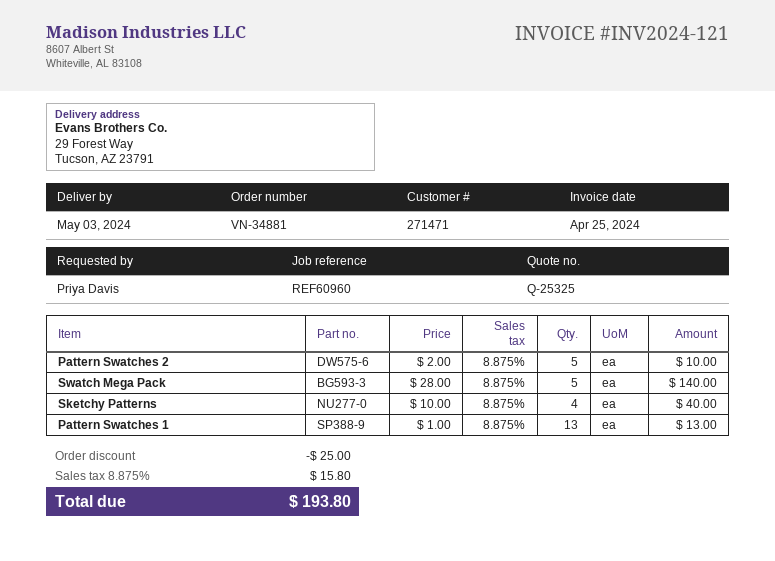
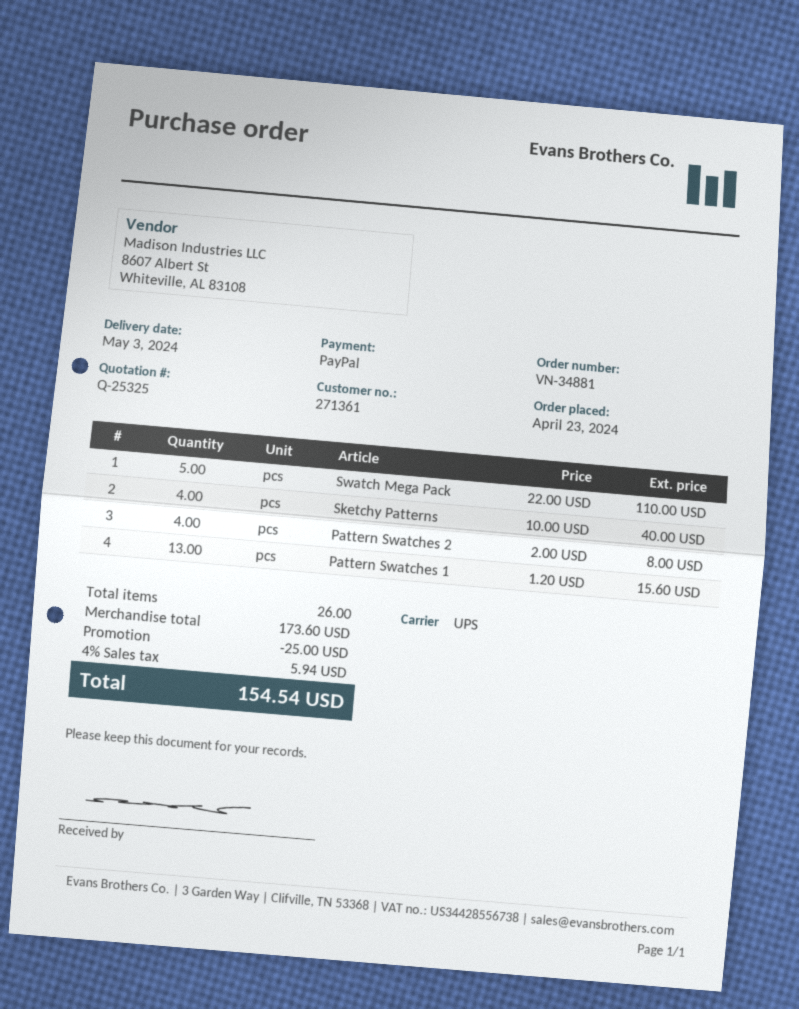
customer number: 271471 -> 271361
Pattern Swatches 2: 5 x 2.00 = 10.00 -> 4 x 2.00 = 8.00
Swatch Mega Pack: 5 x 28.00 = 140.00 -> 5 x 22.00 = 110.00
Pattern Swatches 1: 13 x 1.00 = 13.00 -> 13 x 1.20 = 15.60
tax: 8.875% = 15.80 -> 4% = 5.94
total: 193.80 -> 154.54

